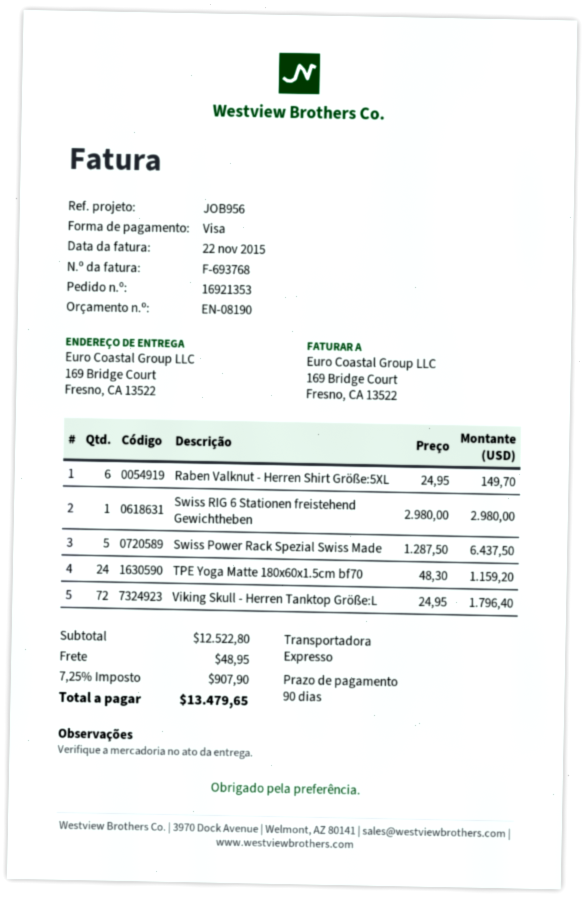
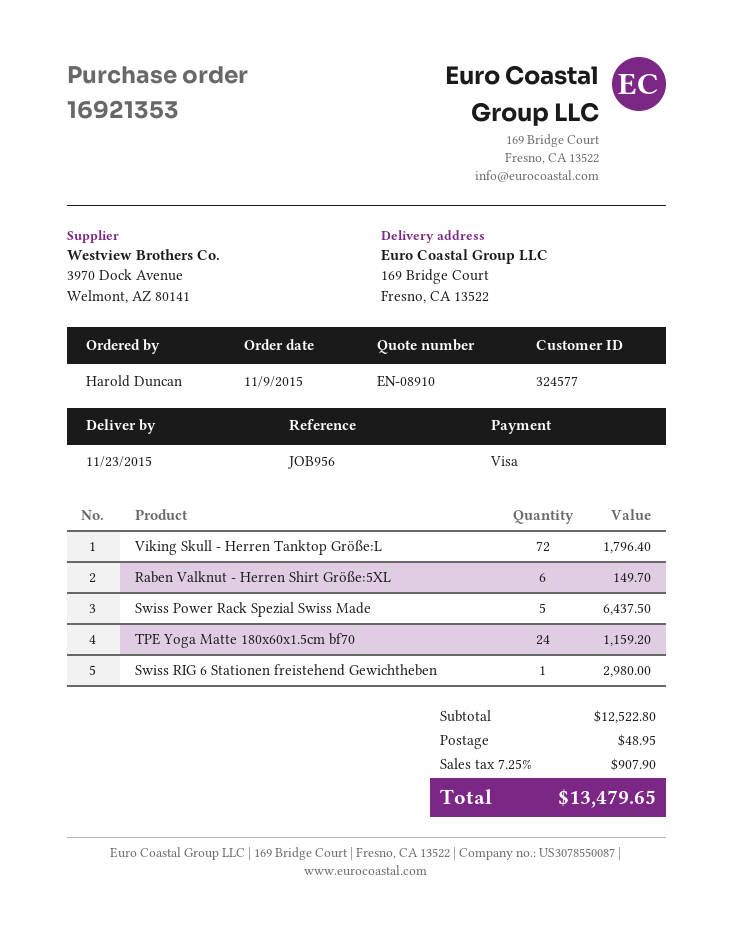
quote number: EN-08190 -> EN-08910

